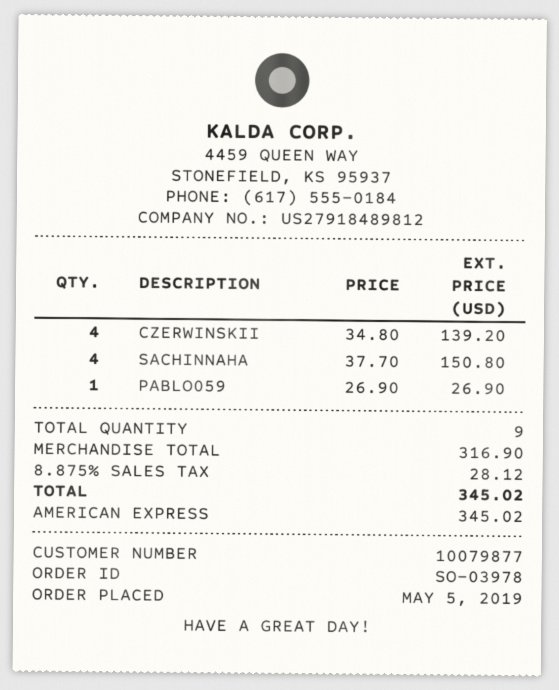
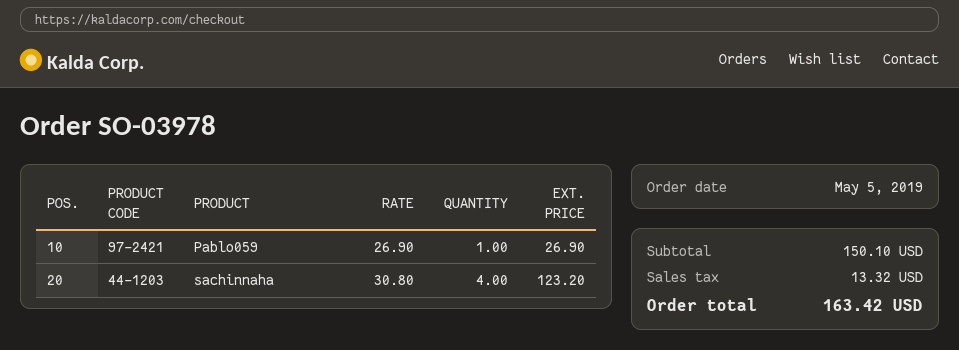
CZERWINSKII: 4 x 34.80 = 139.20 -> none
SACHINNAHA: 4 x 37.70 = 150.80 -> 4 x 30.80 = 123.20
subtotal: 316.90 -> 150.10
tax: 28.12 -> 13.32
total: 345.02 -> 163.42

